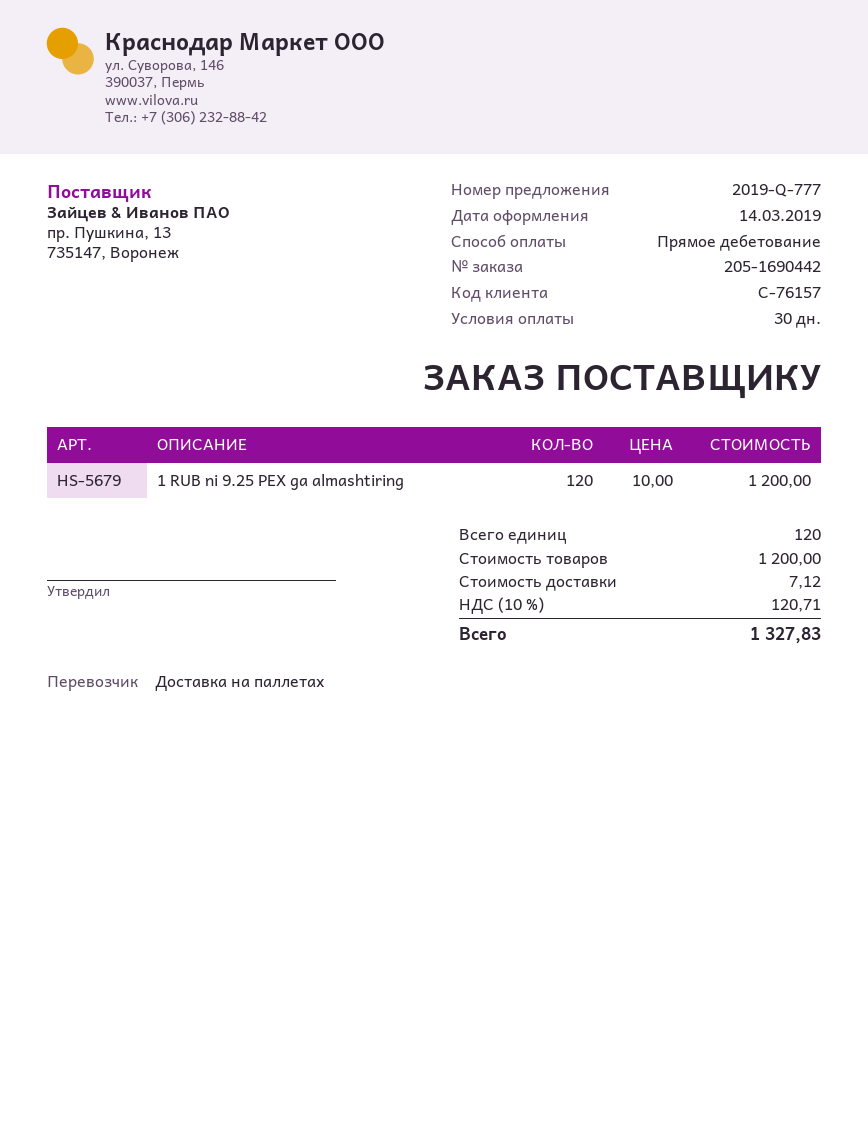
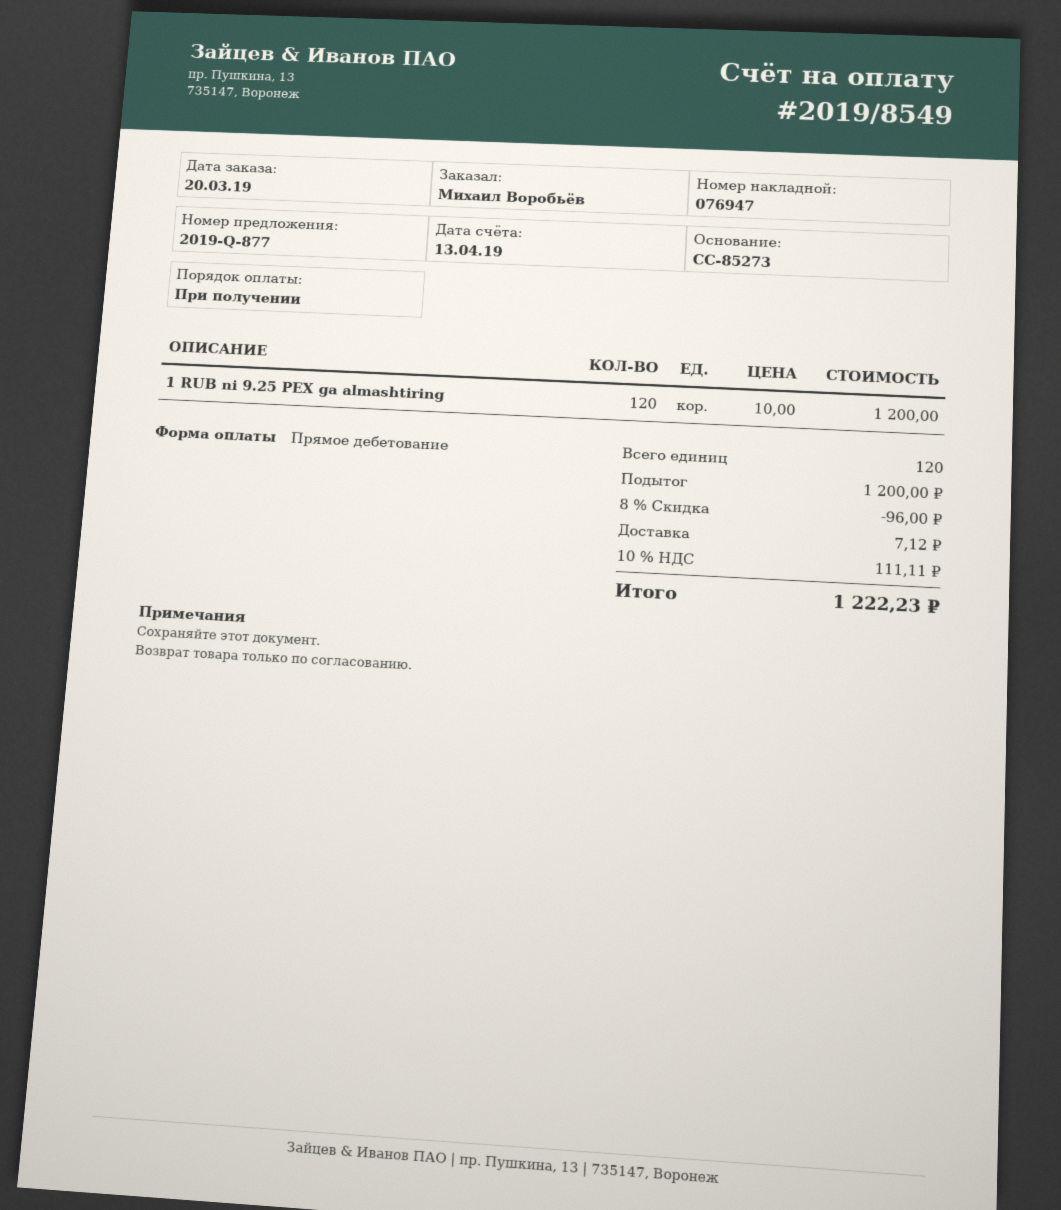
quote number: 2019-Q-777 -> 2019-Q-877
order date: 2019-03-14 -> 2019-03-20
payment terms: 30 days -> on receipt
discount: none -> 8% = 96.00
tax: 10% = 120.71 -> 10% = 111.11
total: 1327.83 -> 1222.23

